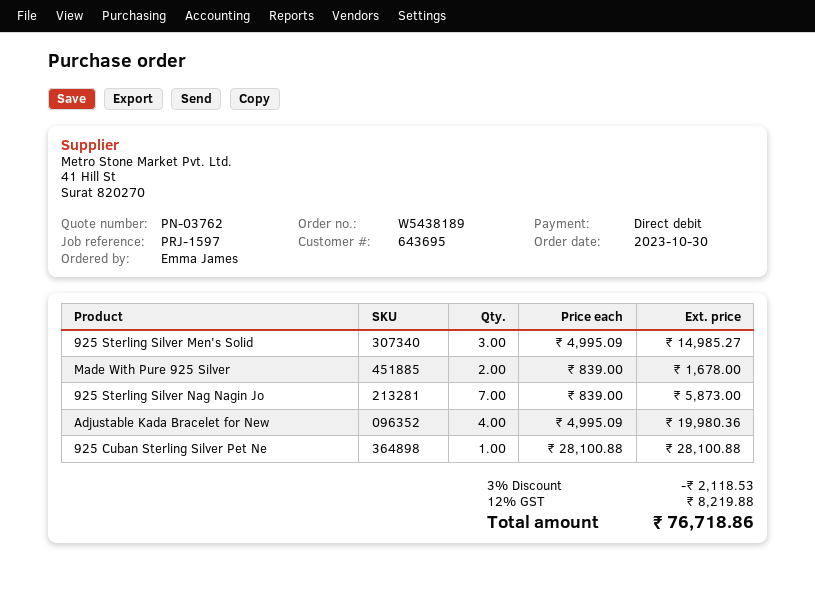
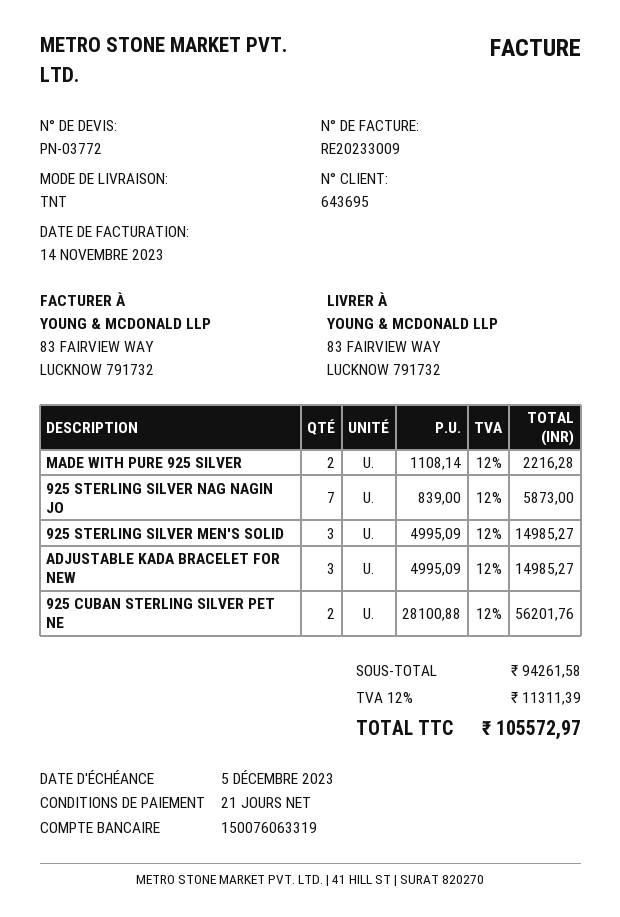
quote number: PN-03762 -> PN-03772
Made With Pure 925 Silver: 2 x 839.00 = 1678.00 -> 2 x 1108.14 = 2216.28
Adjustable Kada Bracelet for New: 4 x 4995.09 = 19980.36 -> 3 x 4995.09 = 14985.27
925 Cuban Sterling Silver Pet Ne: 1 x 28100.88 = 28100.88 -> 2 x 28100.88 = 56201.76
discount: 3% = 2118.53 -> none
tax: 12% = 8219.88 -> 12% = 11311.39
total: 76718.86 -> 105572.97

